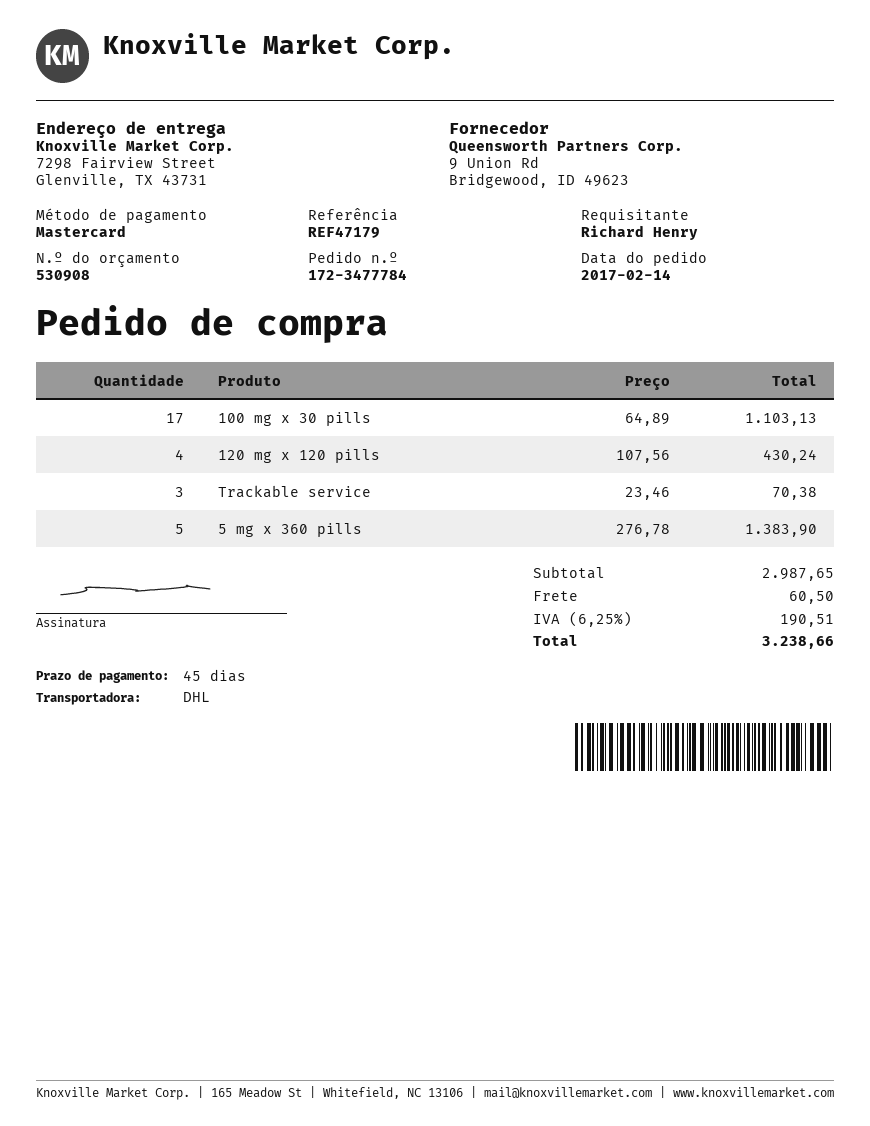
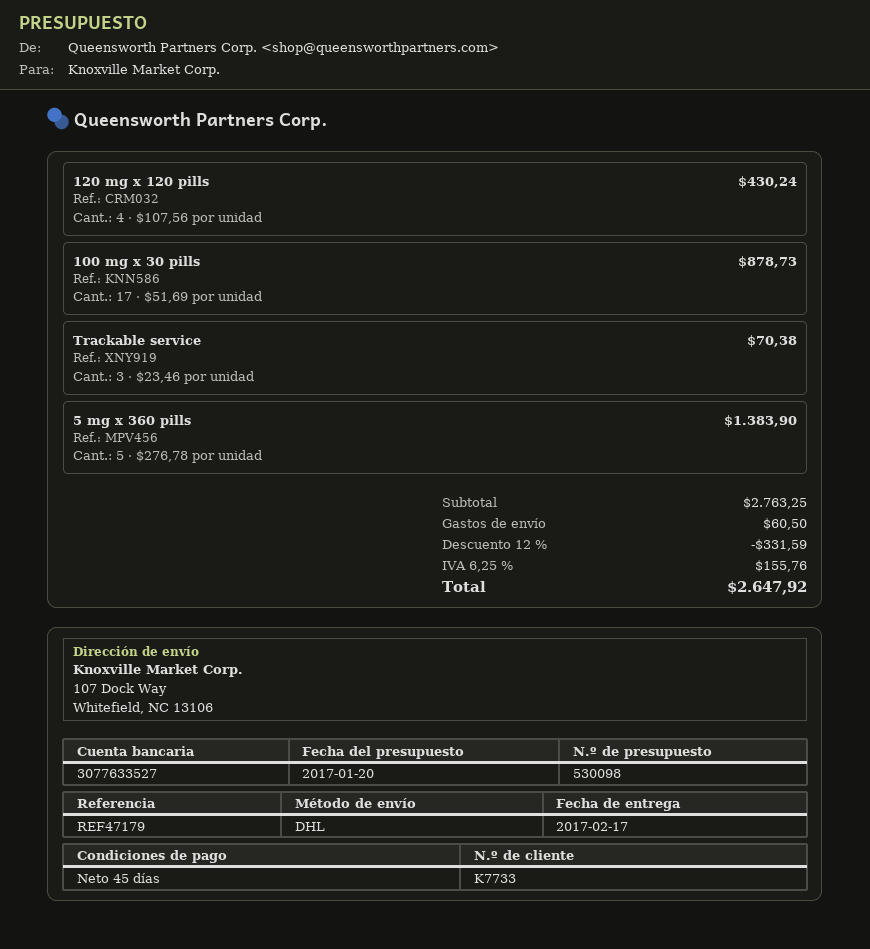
quote number: 530908 -> 530098
ship to: 7298 Fairview Street, Glenville, TX 43731 -> 107 Dock Way, Whitefield, NC 13106
100 mg x 30 pills: 17 x 64.89 = 1103.13 -> 17 x 51.69 = 878.73
subtotal: 2987.65 -> 2763.25
discount: none -> 12% = 331.59
tax: 6.25% = 190.51 -> 6.25% = 155.76
total: 3238.66 -> 2647.92

